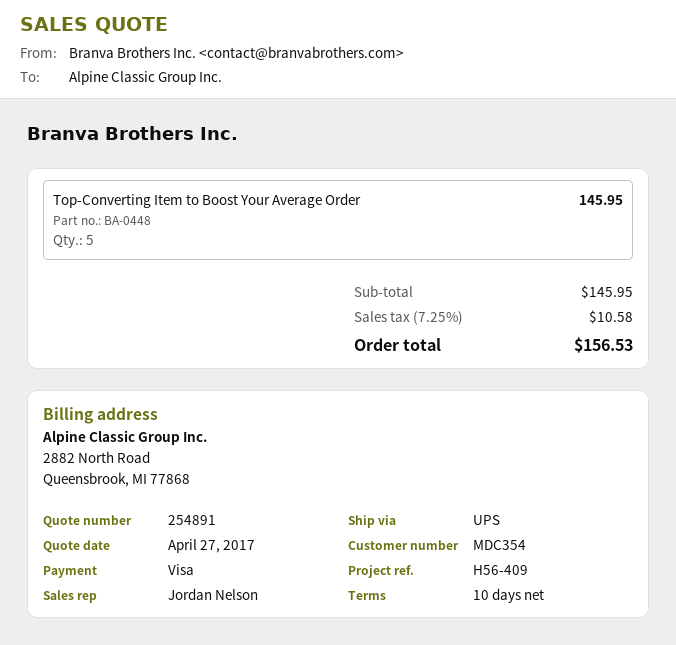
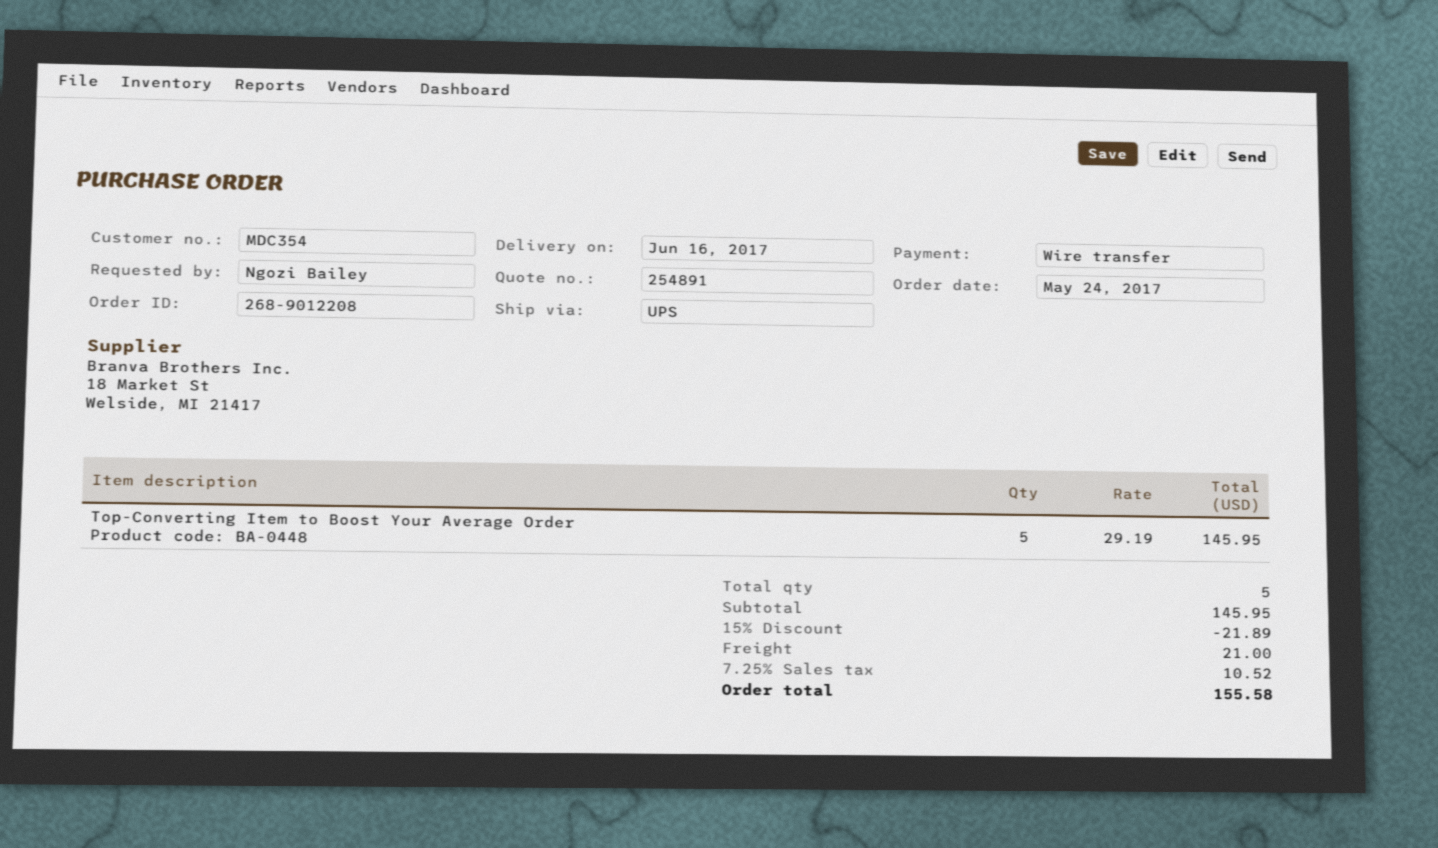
payment method: Visa -> bank transfer
discount: none -> 15% = 21.89
shipping: none -> 21.00
tax: 7.25% = 10.58 -> 7.25% = 10.52
total: 156.53 -> 155.58

